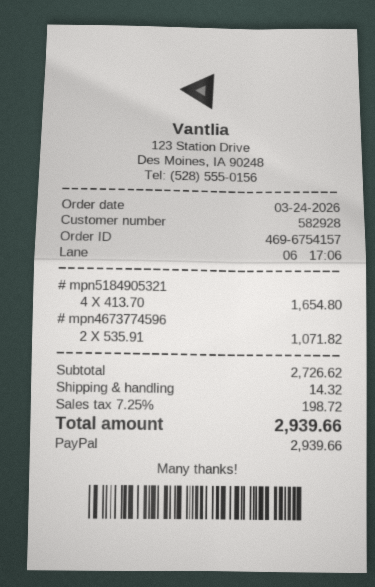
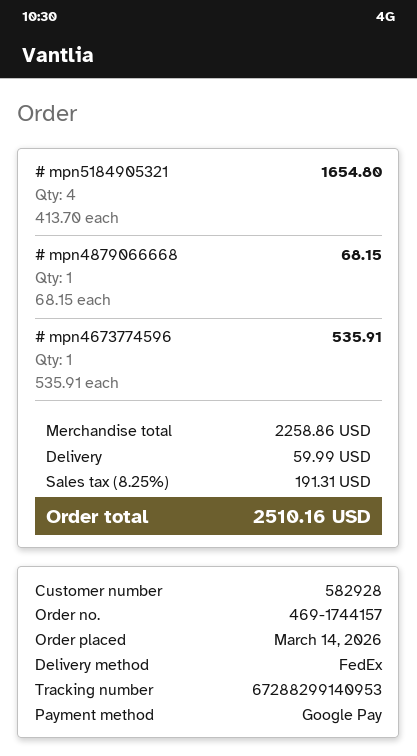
order number: 469-6754157 -> 469-1744157
order date: 2026-03-24 -> 2026-03-14
payment method: PayPal -> Google Pay
# mpn4673774596: 2 x 535.91 = 1071.82 -> 1 x 535.91 = 535.91
# mpn4879066668: none -> 1 x 68.15 = 68.15
subtotal: 2726.62 -> 2258.86
shipping: 14.32 -> 59.99
tax: 7.25% = 198.72 -> 8.25% = 191.31
total: 2939.66 -> 2510.16

